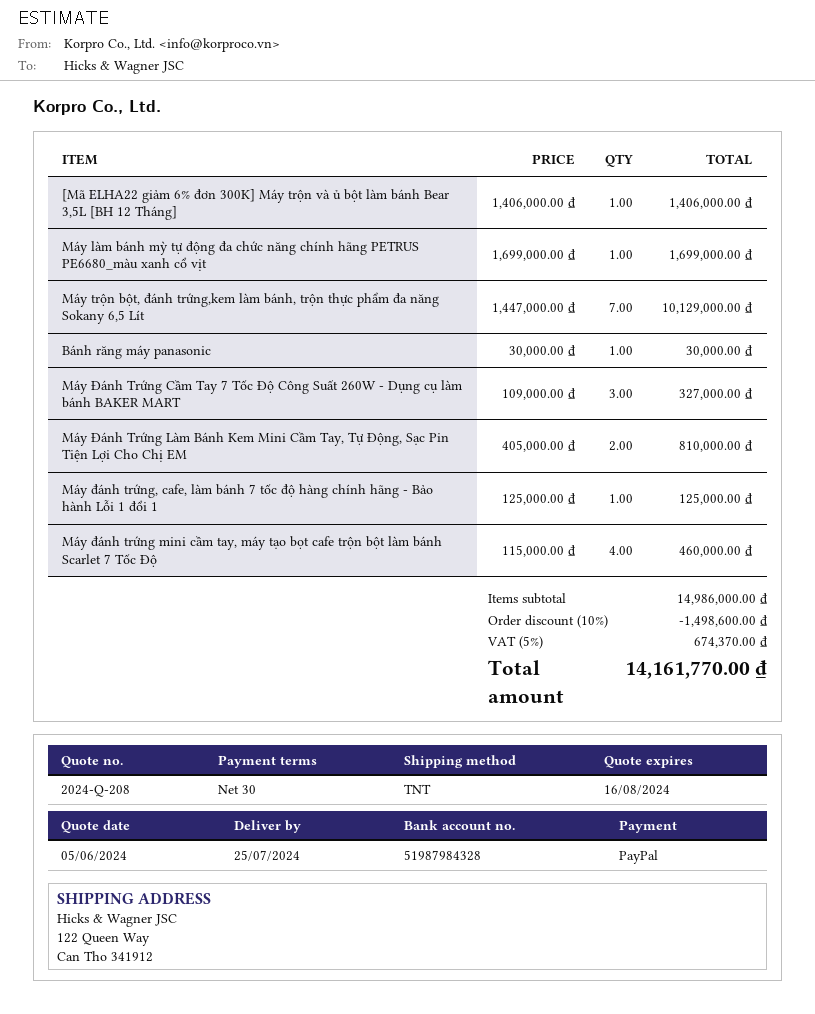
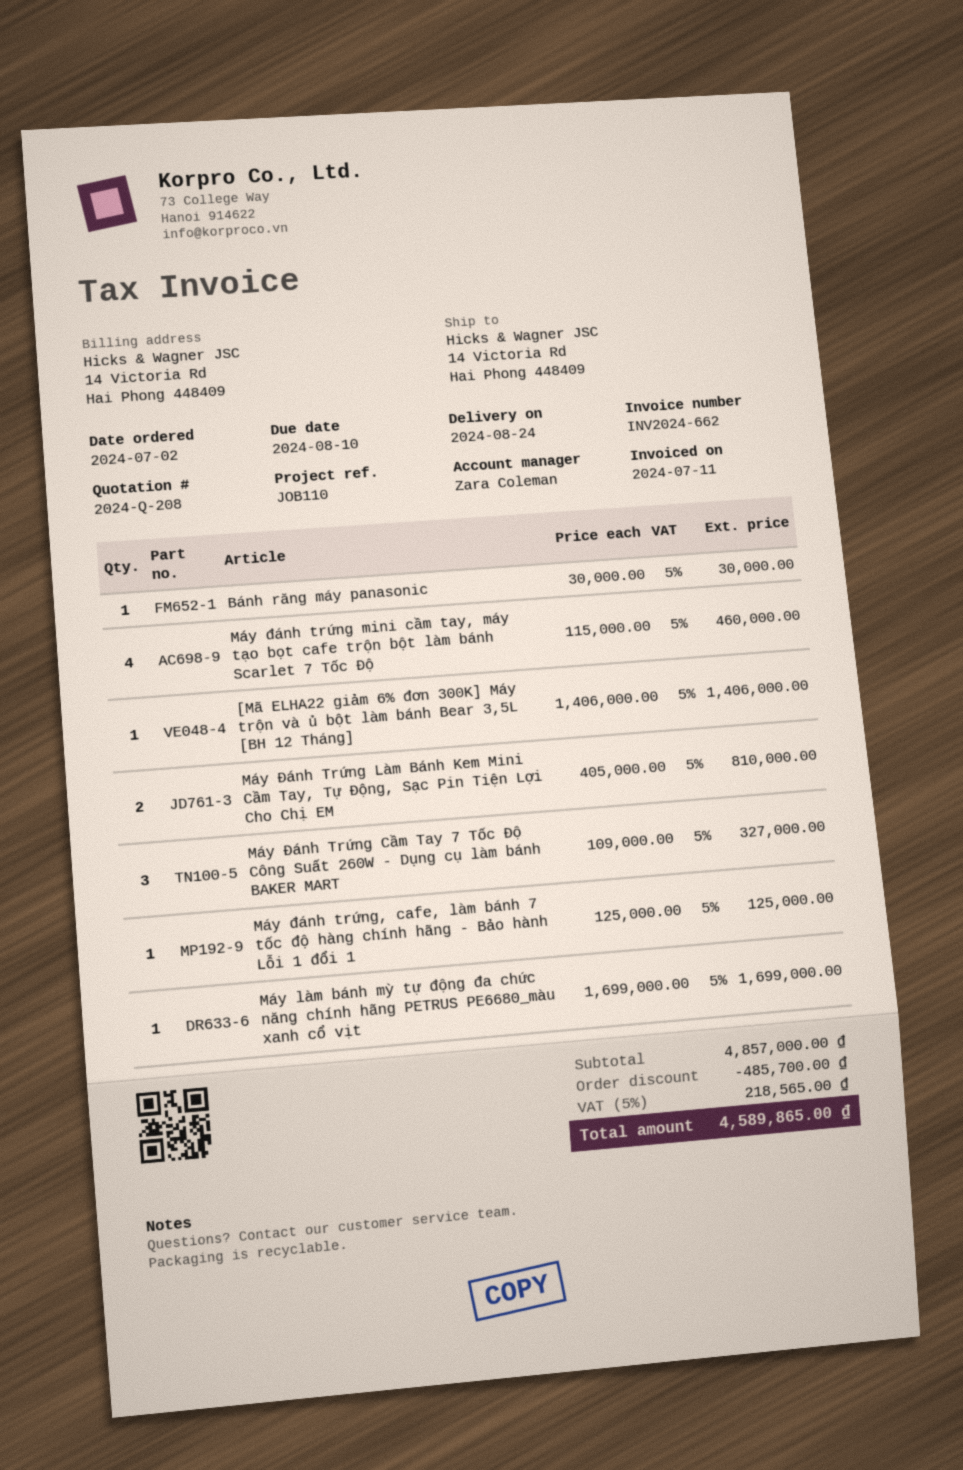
delivery date: 2024-07-25 -> 2024-08-24
ship to: 122 Queen Way, Can Tho 341912 -> 14 Victoria Rd, Hai Phong 448409
Máy trộn bột, đánh trứng,kem làm bánh, trộn thực phẩm đa năng Sokany 6,5 Lít: 7 x 1447000.00 = 10129000.00 -> none
subtotal: 14986000.00 -> 4857000.00
discount: 1498600.00 -> 485700.00
tax: 5% = 674370.00 -> 5% = 218565.00
total: 14161770.00 -> 4589865.00

